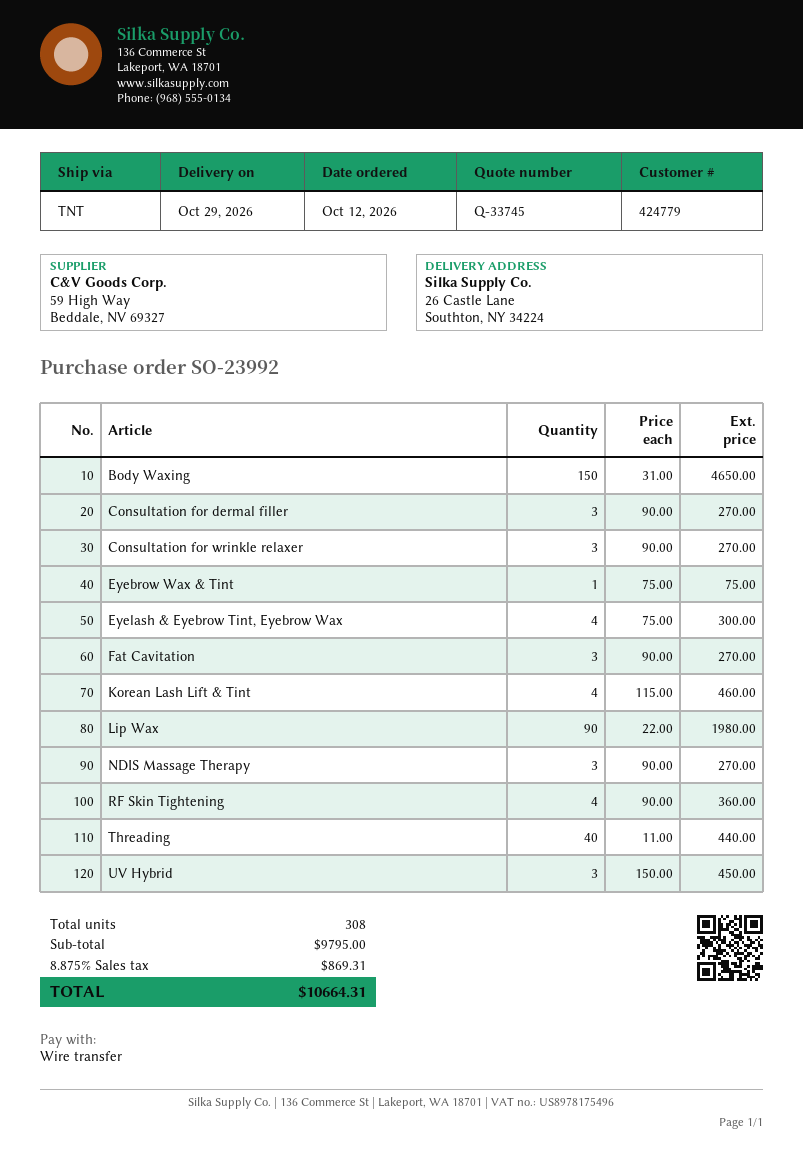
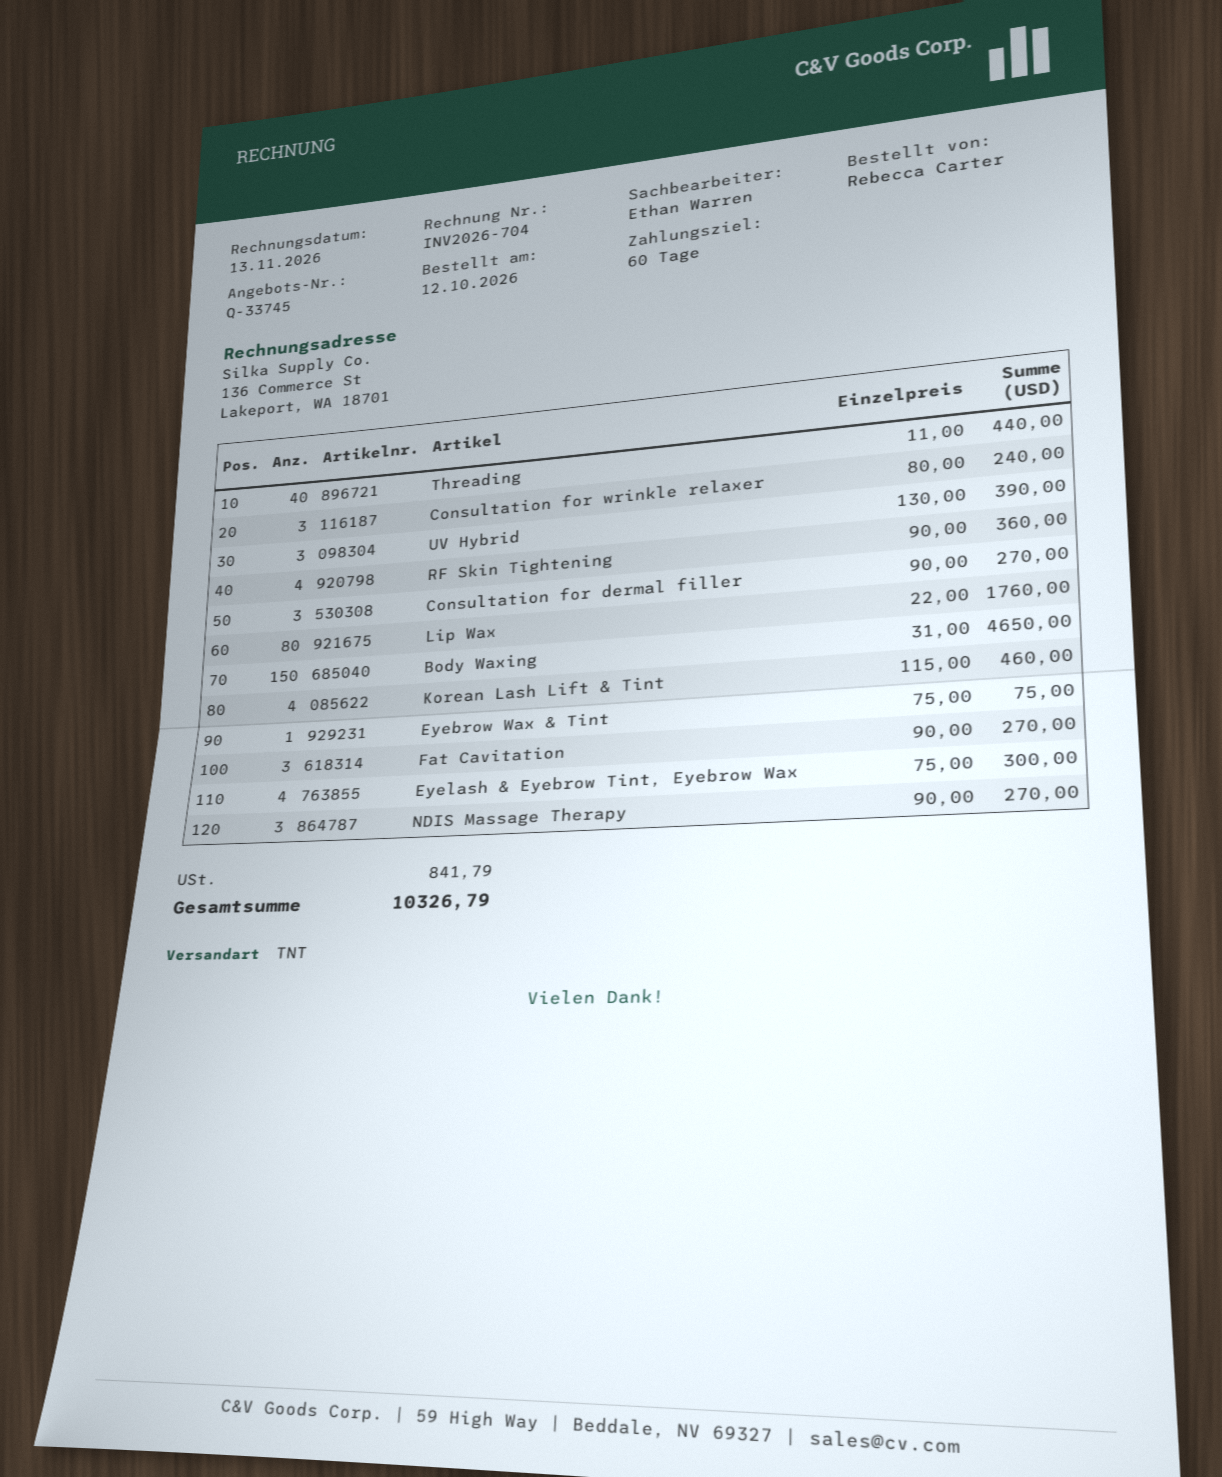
Consultation for wrinkle relaxer: 3 x 90.00 = 270.00 -> 3 x 80.00 = 240.00
Lip Wax: 90 x 22.00 = 1980.00 -> 80 x 22.00 = 1760.00
UV Hybrid: 3 x 150.00 = 450.00 -> 3 x 130.00 = 390.00
tax: 869.31 -> 841.79
total: 10664.31 -> 10326.79

